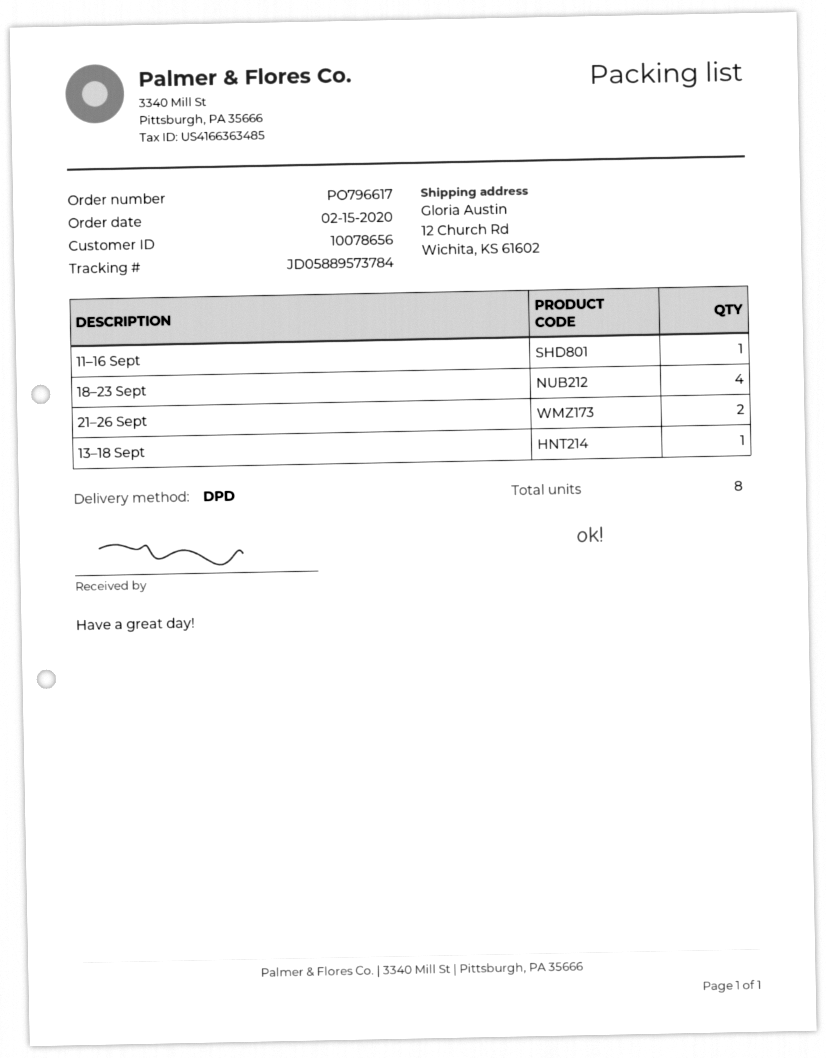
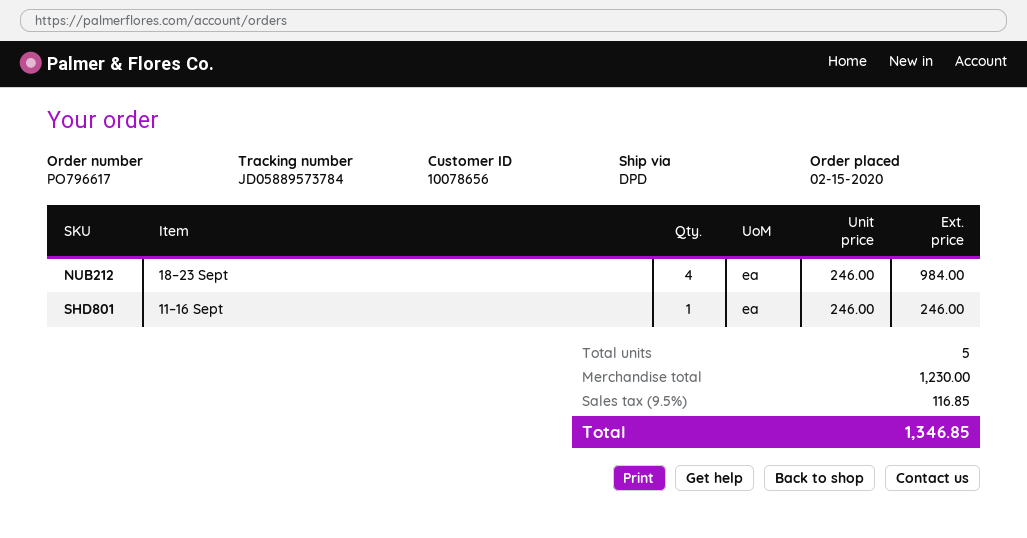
21–26 Sept: 2 -> none
13–18 Sept: 1 -> none
total quantity: 8 -> 5

